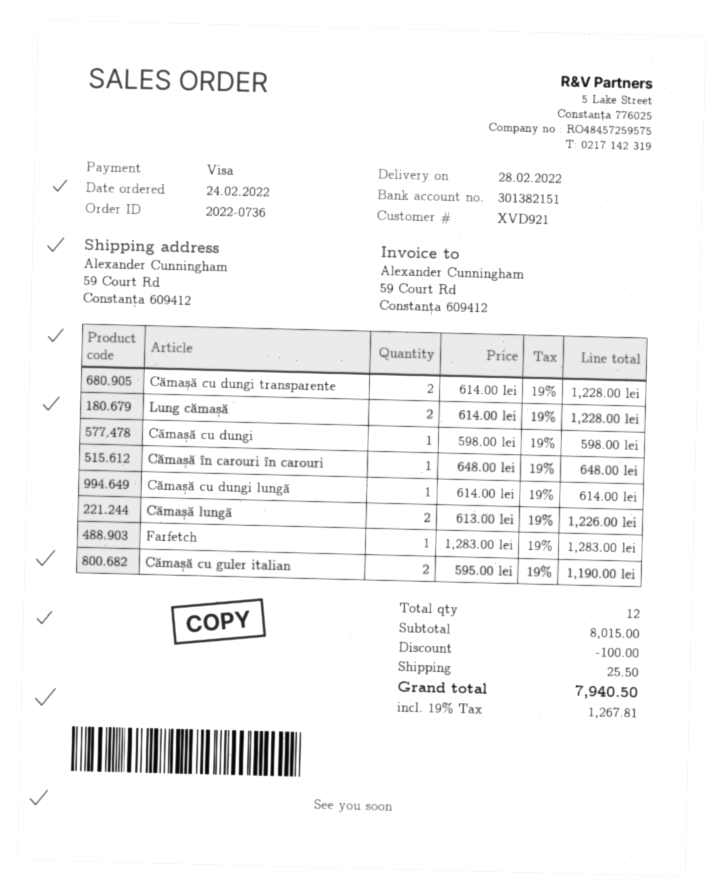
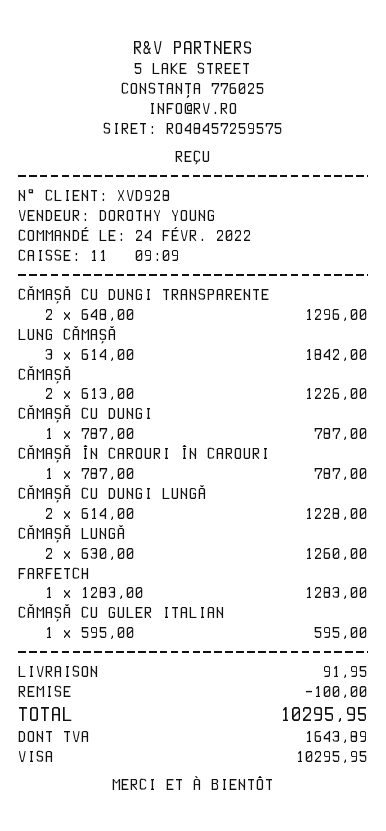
customer number: XVD921 -> XVD928
Cămașă cu dungi transparente: 2 x 614.00 = 1228.00 -> 2 x 648.00 = 1296.00
Lung cămașă: 2 x 614.00 = 1228.00 -> 3 x 614.00 = 1842.00
Cămașă cu dungi: 1 x 598.00 = 598.00 -> 1 x 787.00 = 787.00
Cămașă în carouri în carouri: 1 x 648.00 = 648.00 -> 1 x 787.00 = 787.00
Cămașă cu dungi lungă: 1 x 614.00 = 614.00 -> 2 x 614.00 = 1228.00
Cămașă lungă: 2 x 613.00 = 1226.00 -> 2 x 630.00 = 1260.00
Cămașă cu guler italian: 2 x 595.00 = 1190.00 -> 1 x 595.00 = 595.00
CĂMAȘĂ: none -> 2 x 613.00 = 1226.00
shipping: 25.50 -> 91.95
tax: 1267.81 -> 1643.89
total: 7940.50 -> 10295.95

